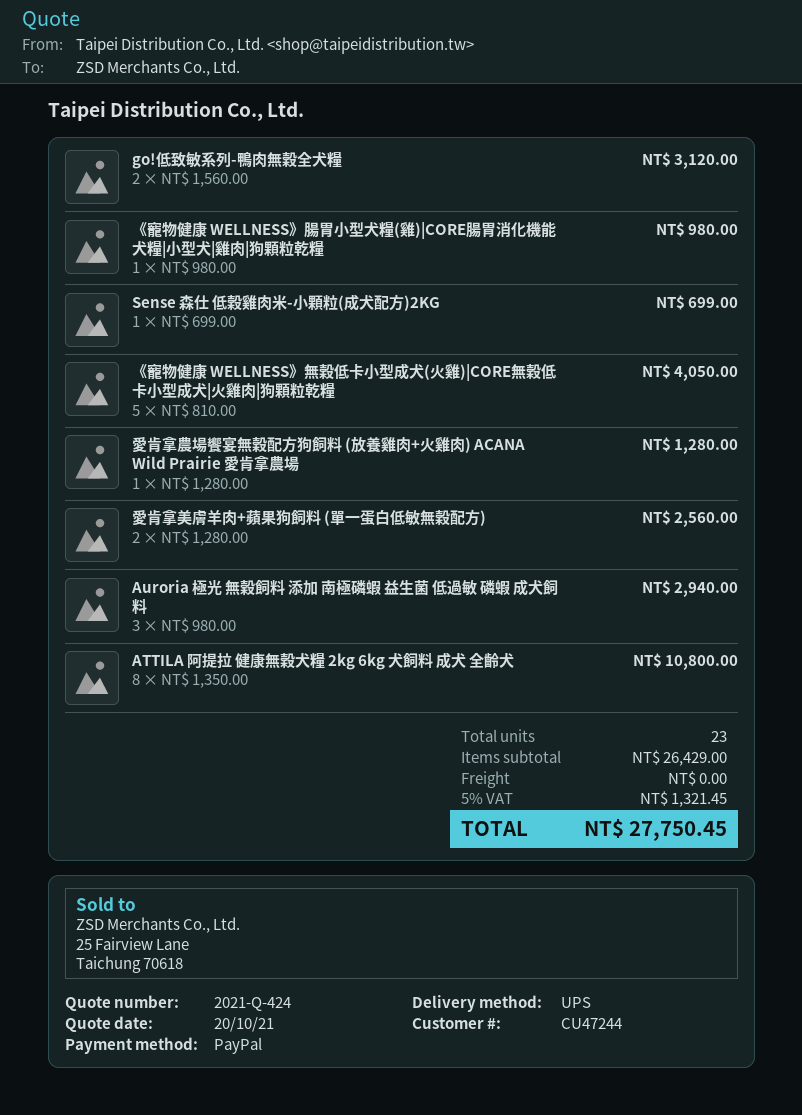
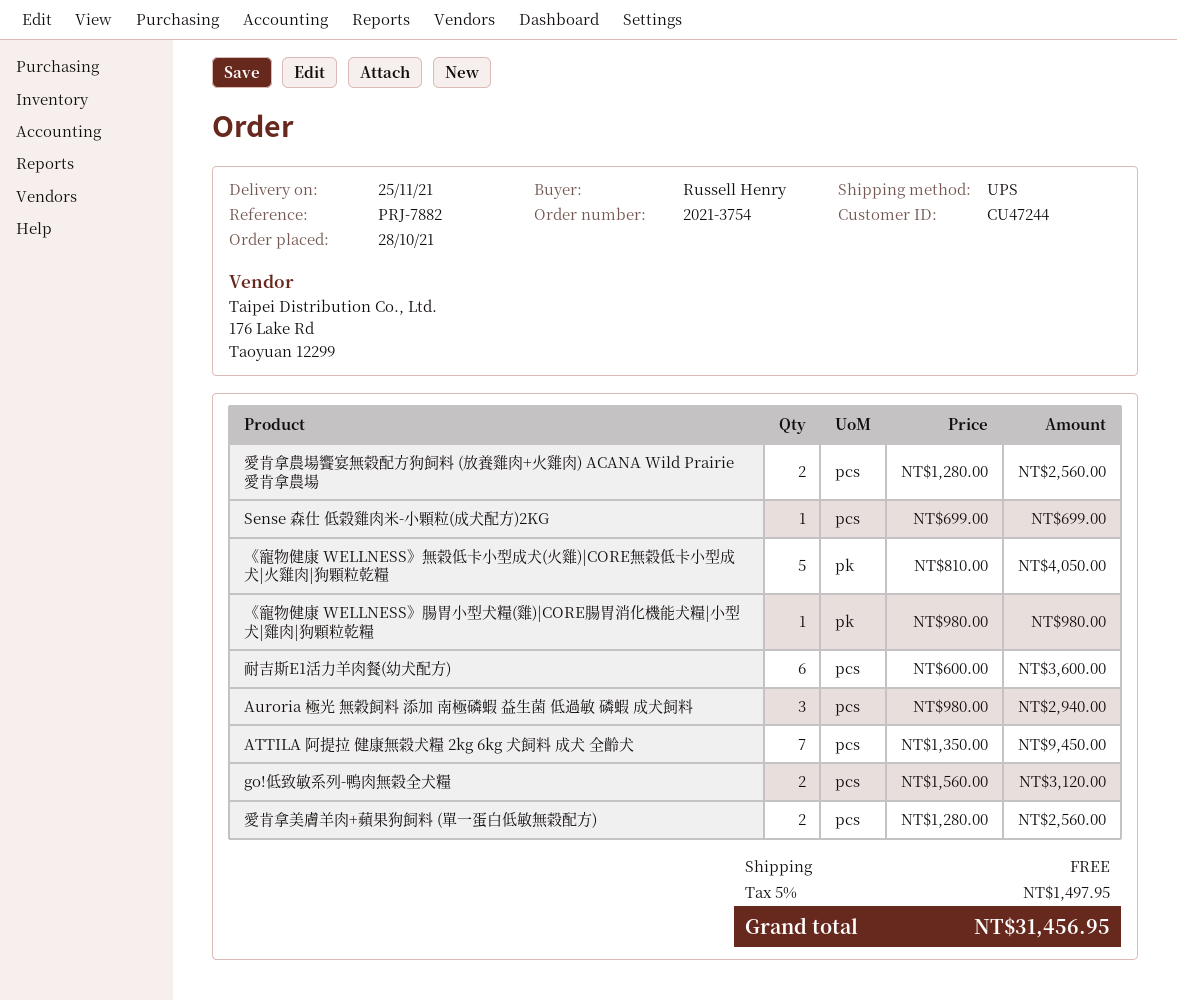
愛肯拿農場饗宴無穀配方狗飼料 (放養雞肉+火雞肉) ACANA Wild Prairie 愛肯拿農場: 1 x 1280.00 = 1280.00 -> 2 x 1280.00 = 2560.00
ATTILA 阿提拉 健康無穀犬糧 2kg 6kg 犬飼料 成犬 全齡犬: 8 x 1350.00 = 10800.00 -> 7 x 1350.00 = 9450.00
耐吉斯E1活力羊肉餐(幼犬配方): none -> 6 x 600.00 = 3600.00
tax: 5% = 1321.45 -> 5% = 1497.95
total: 27750.45 -> 31456.95

